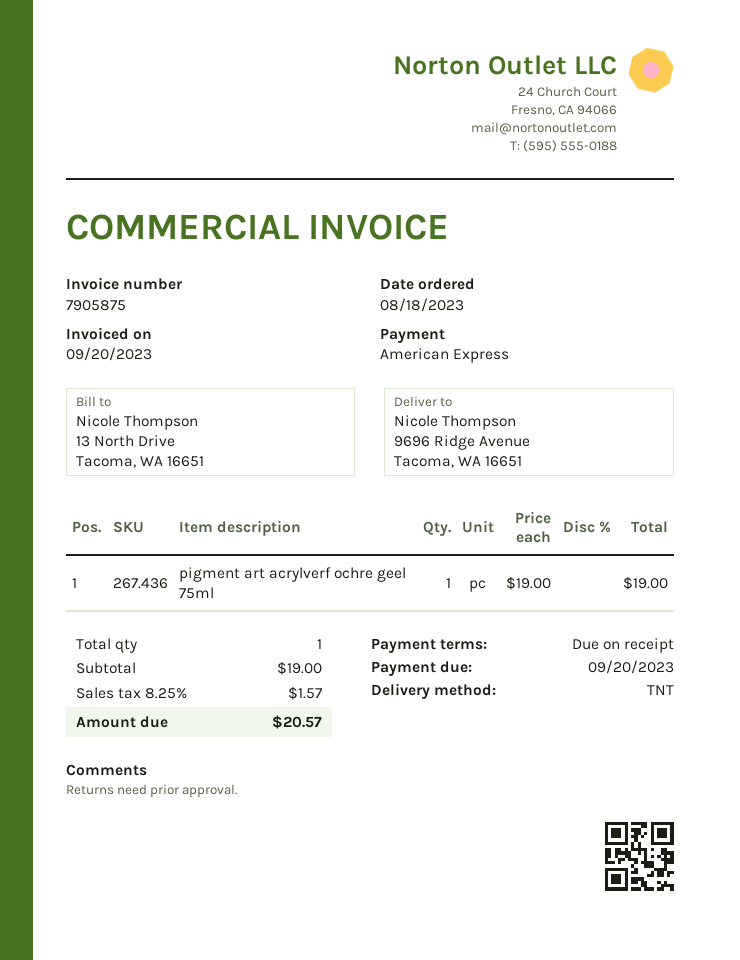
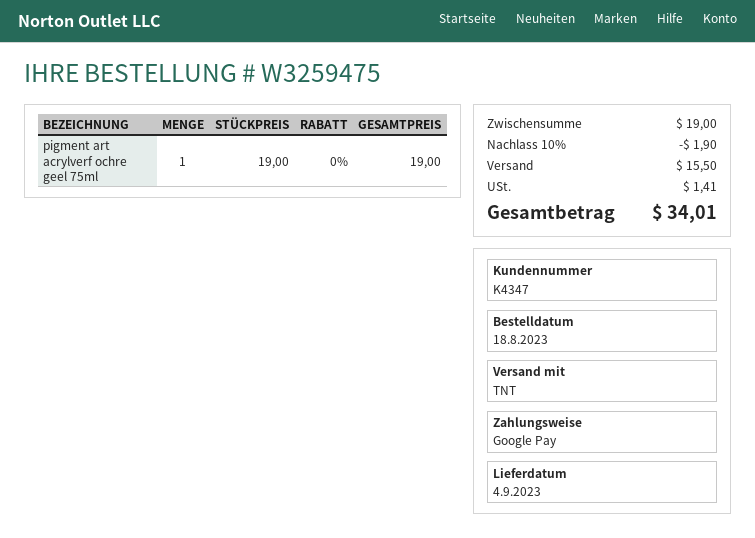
payment method: American Express -> Google Pay
discount: none -> 10% = 1.90
shipping: none -> 15.50
tax: 1.57 -> 1.41
total: 20.57 -> 34.01

